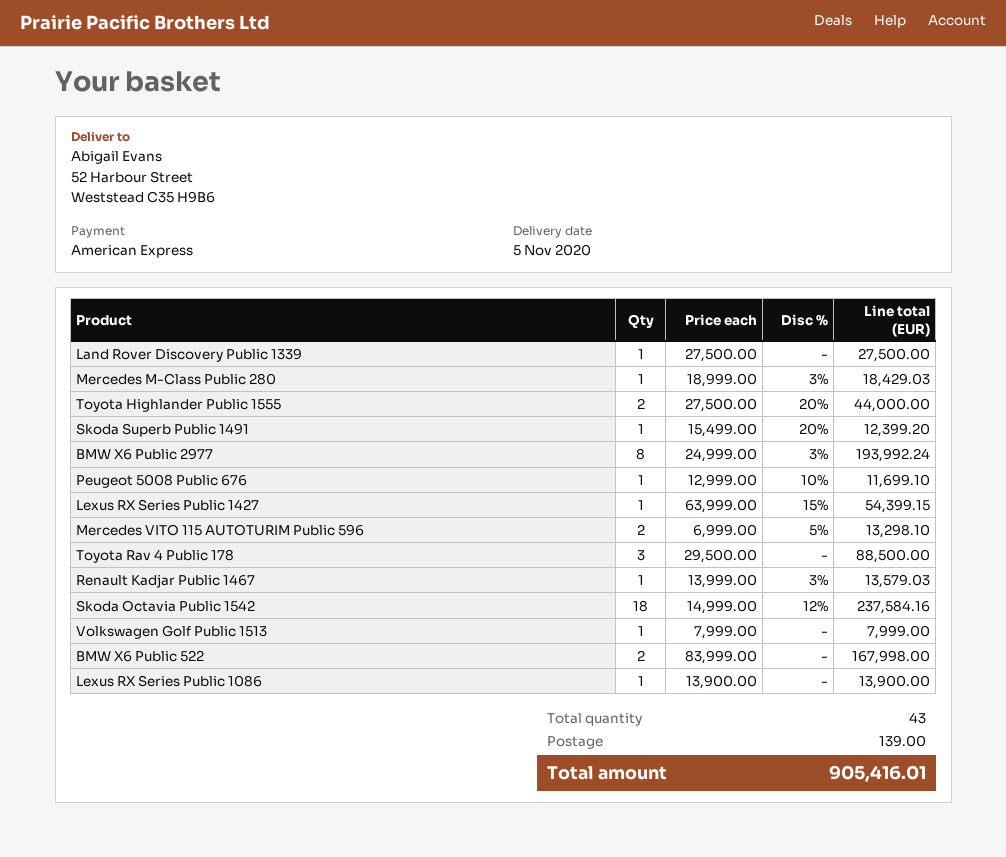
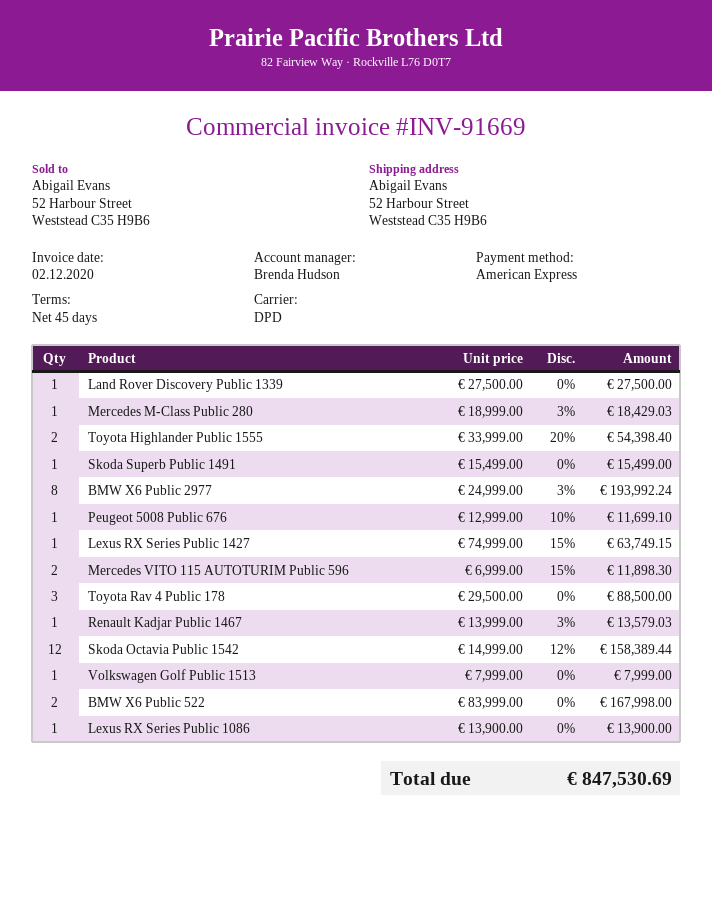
Toyota Highlander Public 1555: 2 x 27500.00 - 20% = 44000.00 -> 2 x 33999.00 - 20% = 54398.40
Skoda Superb Public 1491: 1 x 15499.00 - 20% = 12399.20 -> 1 x 15499.00 = 15499.00
Lexus RX Series Public 1427: 1 x 63999.00 - 15% = 54399.15 -> 1 x 74999.00 - 15% = 63749.15
Mercedes VITO 115 AUTOTURIM Public 596: 2 x 6999.00 - 5% = 13298.10 -> 2 x 6999.00 - 15% = 11898.30
Skoda Octavia Public 1542: 18 x 14999.00 - 12% = 237584.16 -> 12 x 14999.00 - 12% = 158389.44
shipping: 139.00 -> none
total: 905416.01 -> 847530.69

